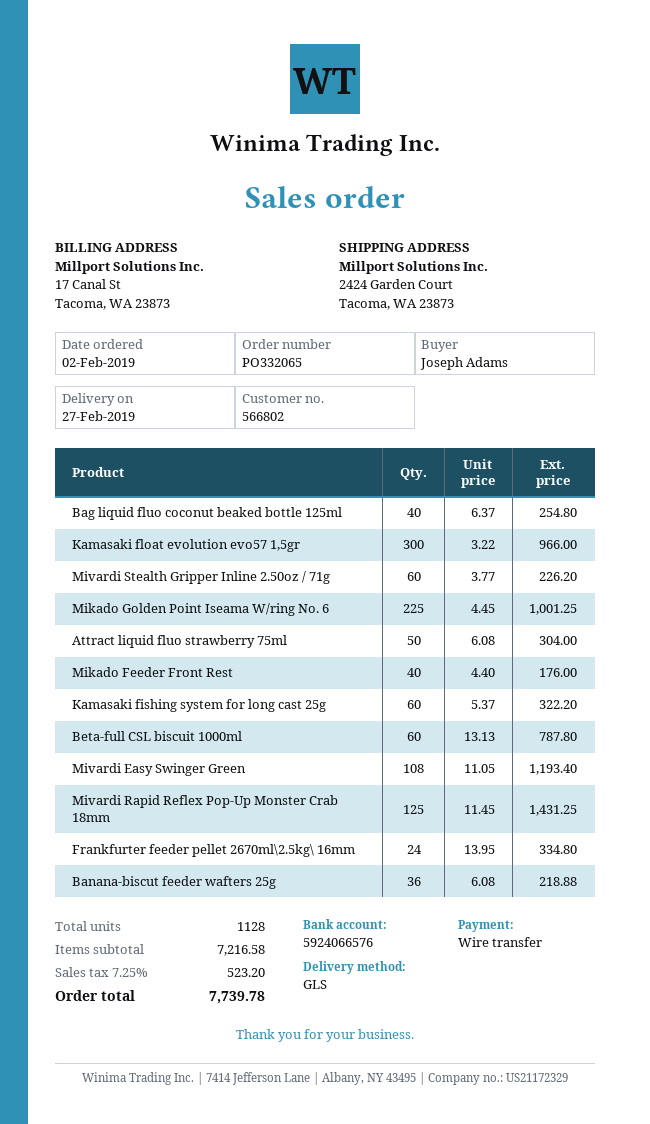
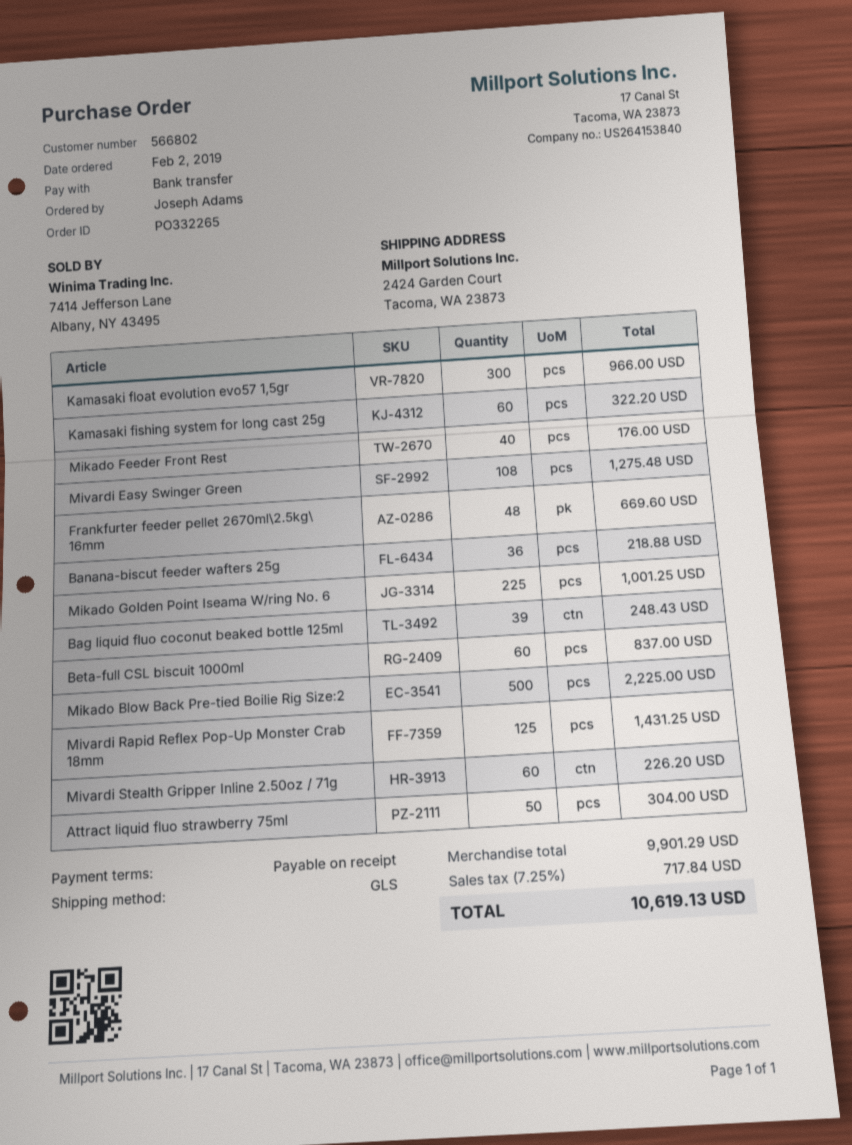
order number: PO332065 -> PO332265
Bag liquid fluo coconut beaked bottle 125ml: 40 for 254.80 -> 39 for 248.43
Beta-full CSL biscuit 1000ml: 60 for 787.80 -> 60 for 837.00
Mivardi Easy Swinger Green: 108 for 1193.40 -> 108 for 1275.48
Frankfurter feeder pellet 2670ml\2.5kg\ 16mm: 24 for 334.80 -> 48 for 669.60
Mikado Blow Back Pre-tied Boilie Rig Size:2: none -> 500 for 2225.00
subtotal: 7216.58 -> 9901.29
tax: 7.25% = 523.20 -> 7.25% = 717.84
total: 7739.78 -> 10619.13

